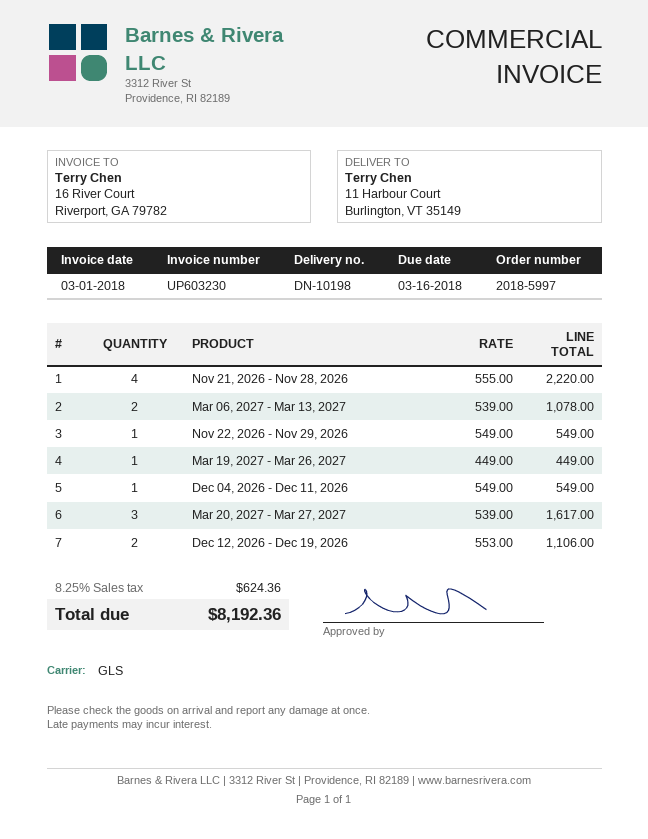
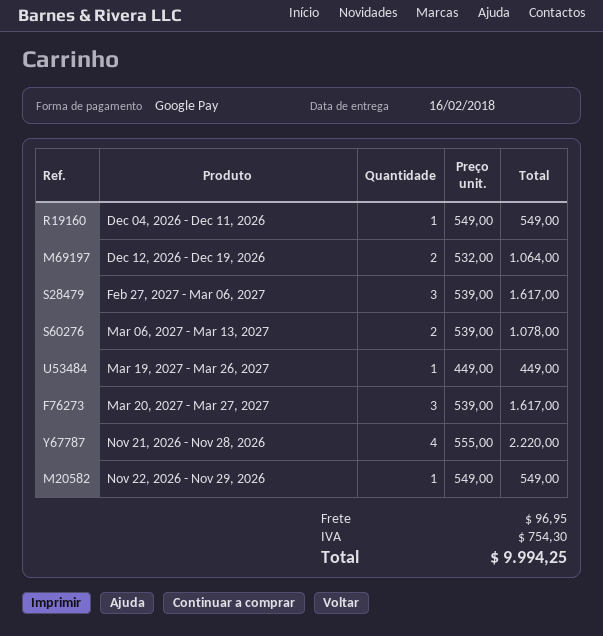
Dec 12, 2026 - Dec 19, 2026: 2 x 553.00 = 1106.00 -> 2 x 532.00 = 1064.00
Feb 27, 2027 - Mar 06, 2027: none -> 3 x 539.00 = 1617.00
shipping: none -> 96.95
tax: 624.36 -> 754.30
total: 8192.36 -> 9994.25

